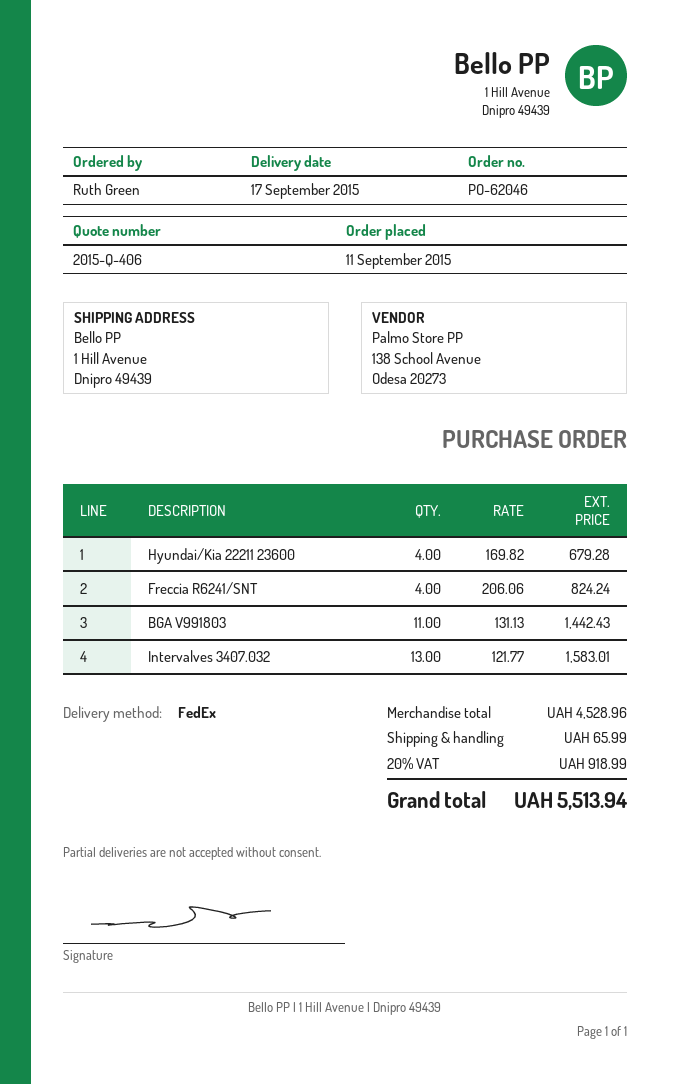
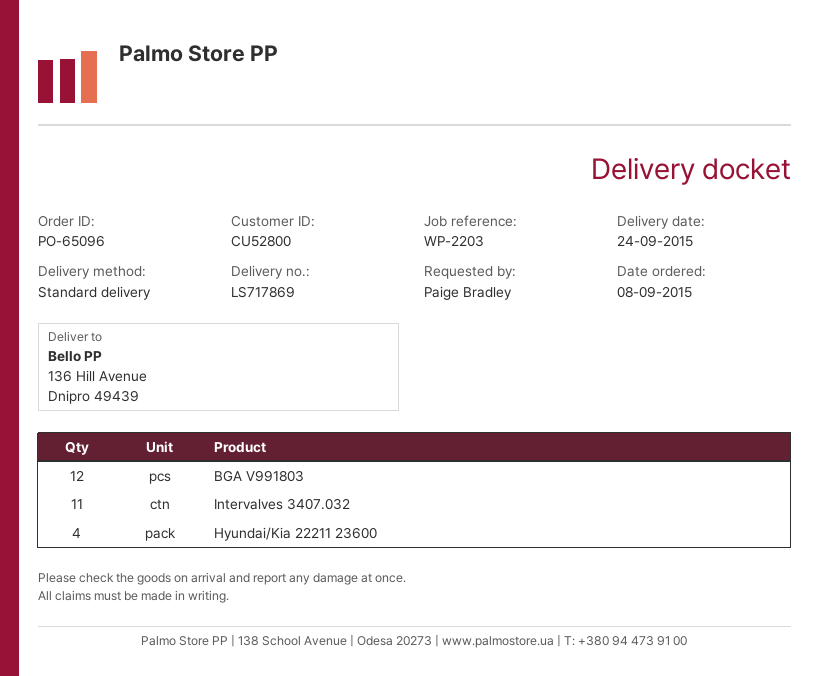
order number: PO-62046 -> PO-65096
order date: 2015-09-11 -> 2015-09-08
delivery date: 2015-09-17 -> 2015-09-24
ordered by: Ruth Green -> Paige Bradley
shipping method: FedEx -> standard
ship to: 1 Hill Avenue, Dnipro 49439 -> 136 Hill Avenue, Dnipro 49439
Freccia R6241/SNT: 4 -> none
BGA V991803: 11 -> 12
Intervalves 3407.032: 13 -> 11

